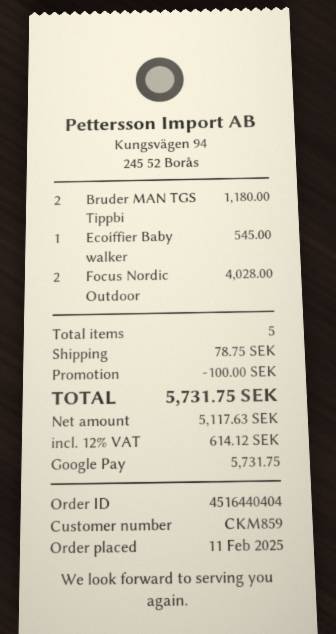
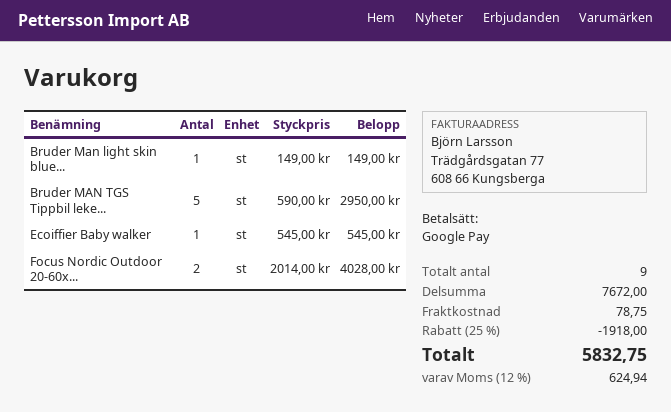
Bruder MAN TGS Tippbi: 2 for 1180.00 -> 5 for 2950.00
Bruder Man light skin blue...: none -> 1 for 149.00
total quantity: 5 -> 9
discount: 100.00 -> 1918.00
tax: 12% = 614.12 -> 12% = 624.94
total: 5731.75 -> 5832.75

